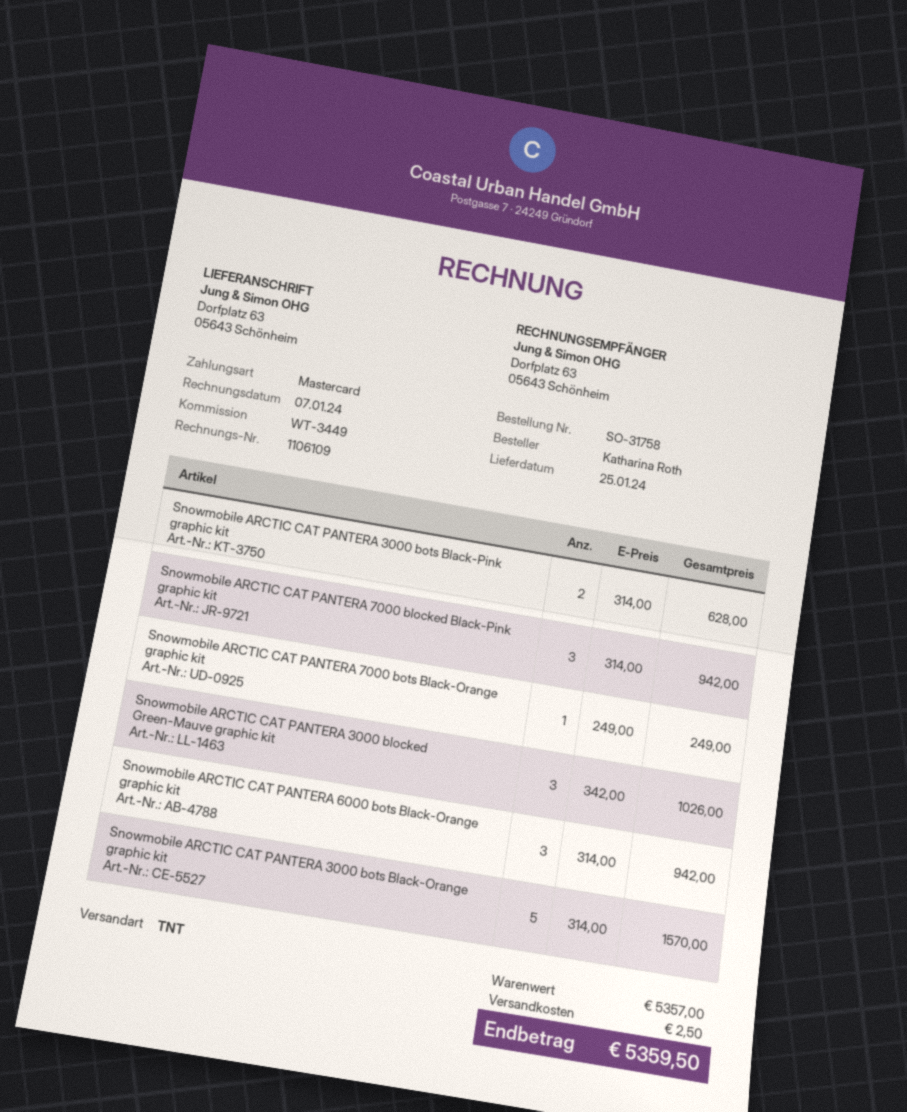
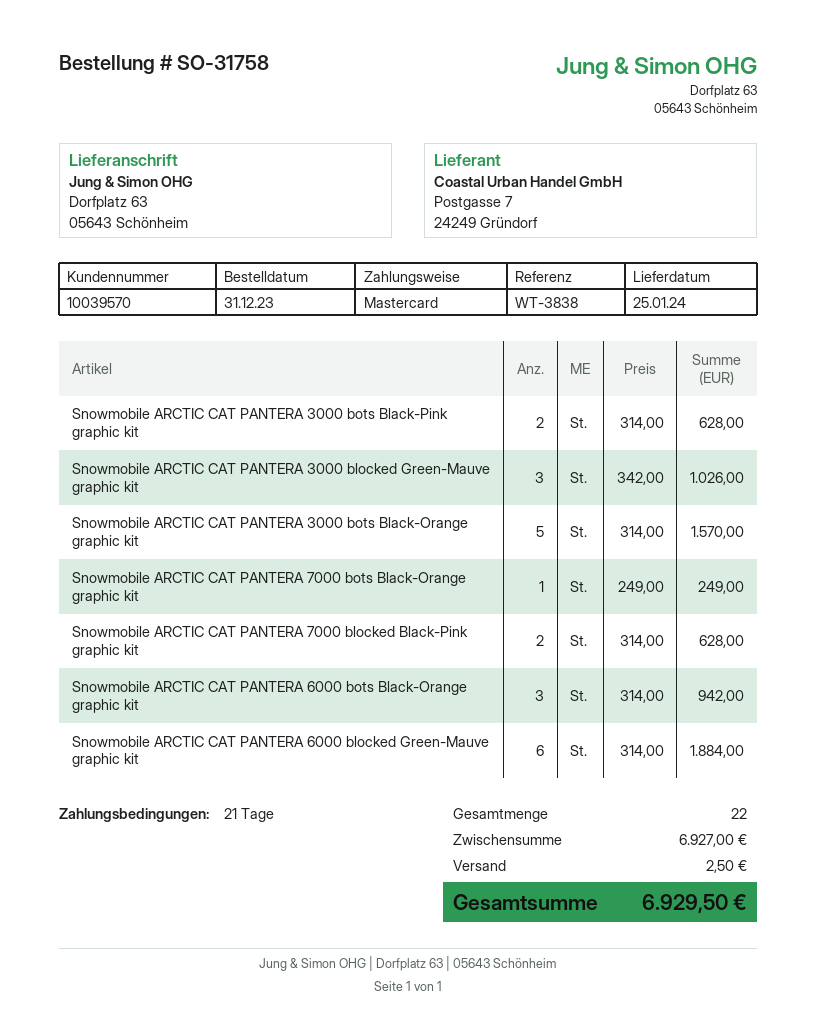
reference: WT-3449 -> WT-3838
Snowmobile ARCTIC CAT PANTERA 7000 blocked Black-Pink graphic kit: 3 x 314.00 = 942.00 -> 2 x 314.00 = 628.00
Snowmobile ARCTIC CAT PANTERA 6000 blocked Green-Mauve graphic kit: none -> 6 x 314.00 = 1884.00
subtotal: 5357.00 -> 6927.00
total: 5359.50 -> 6929.50

